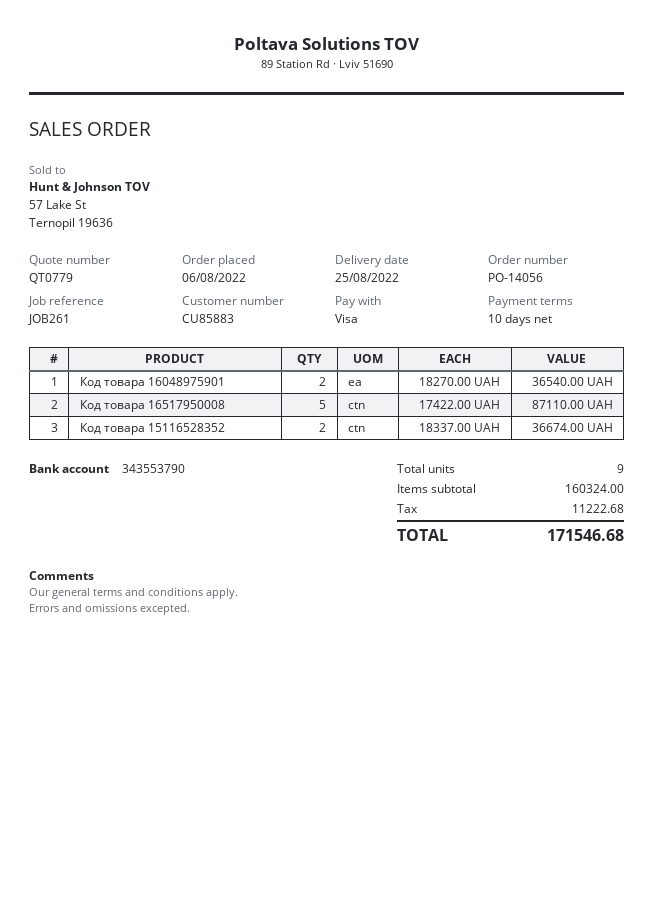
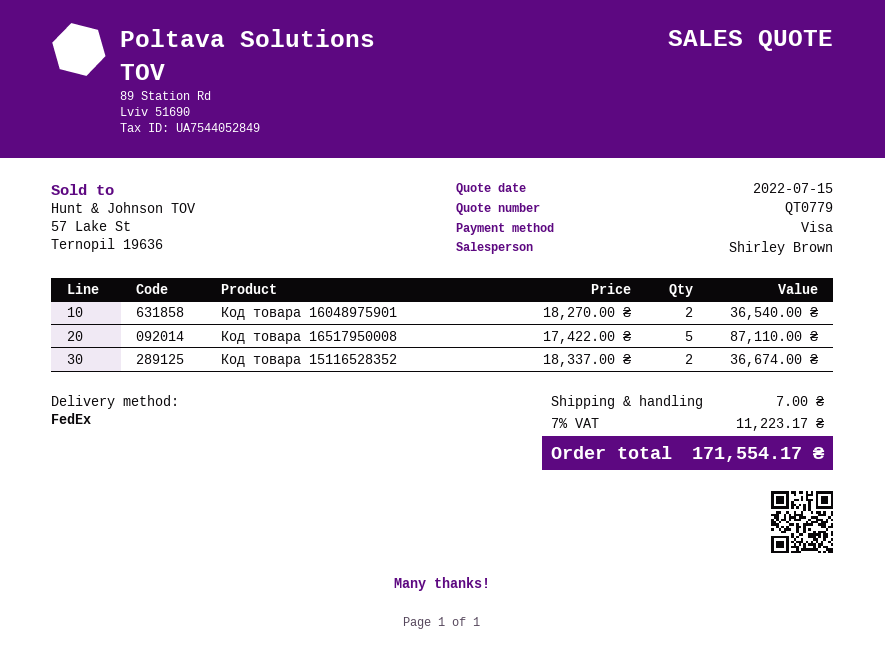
shipping: none -> 7.00
tax: 11222.68 -> 11223.17
total: 171546.68 -> 171554.17

